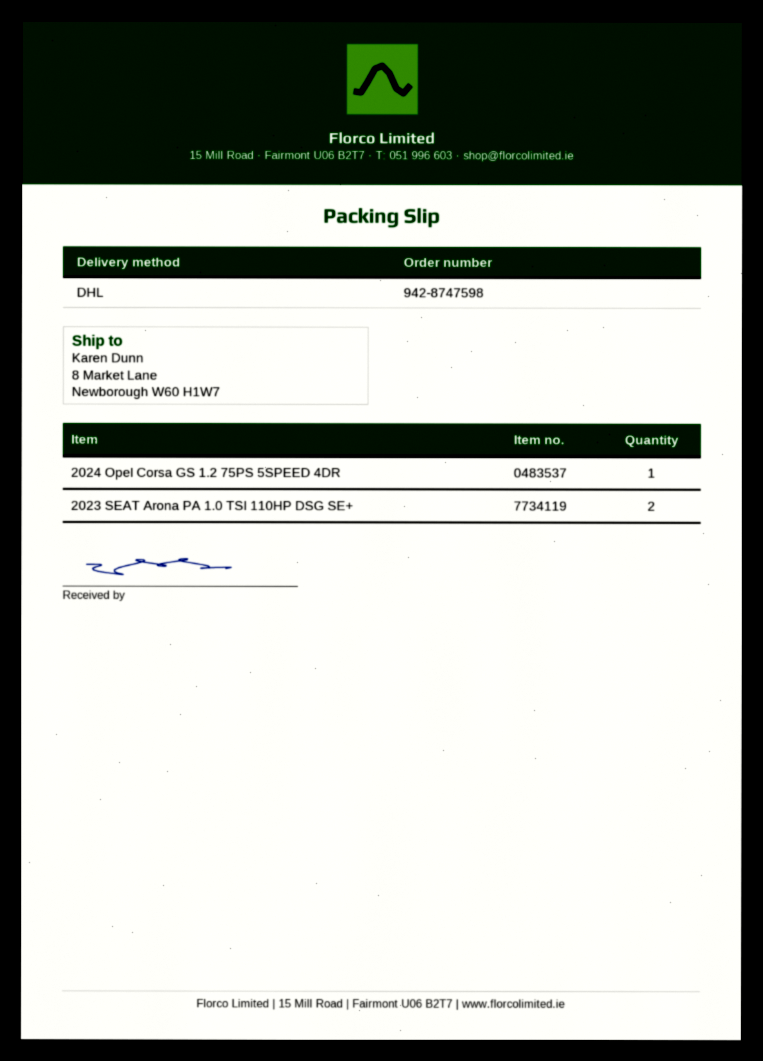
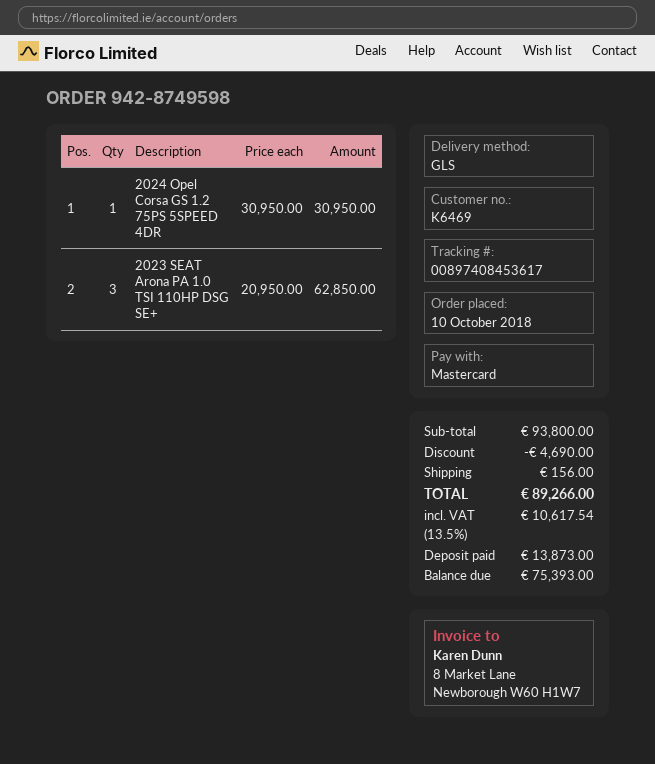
order number: 942-8747598 -> 942-8749598
shipping method: DHL -> GLS
2023 SEAT Arona PA 1.0 TSI 110HP DSG SE+: 2 -> 3

